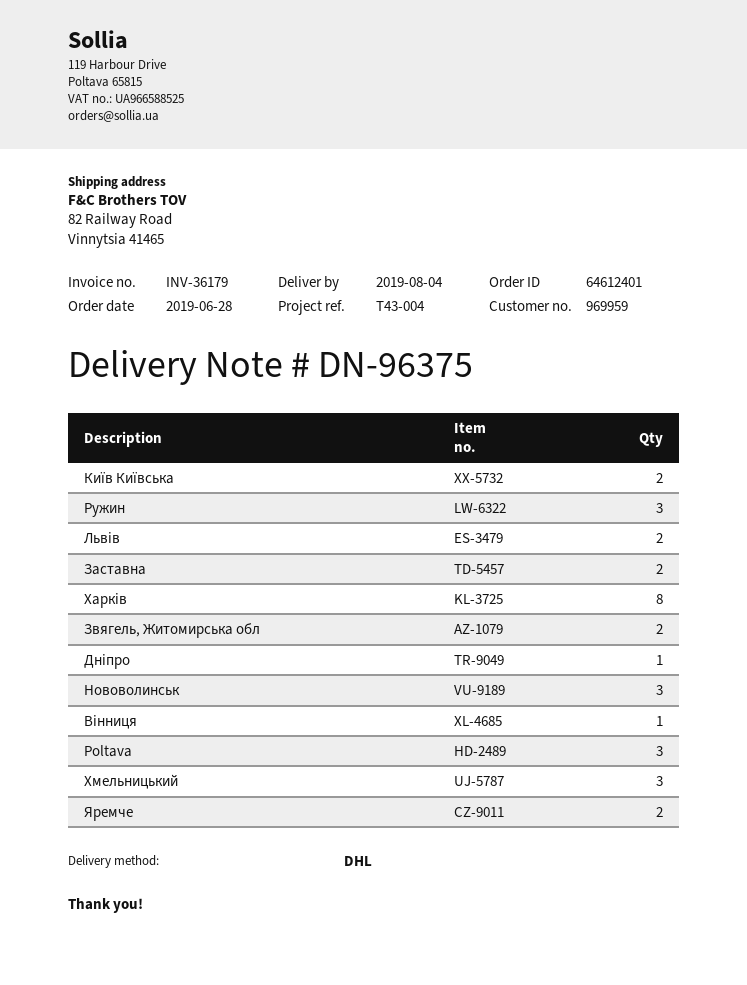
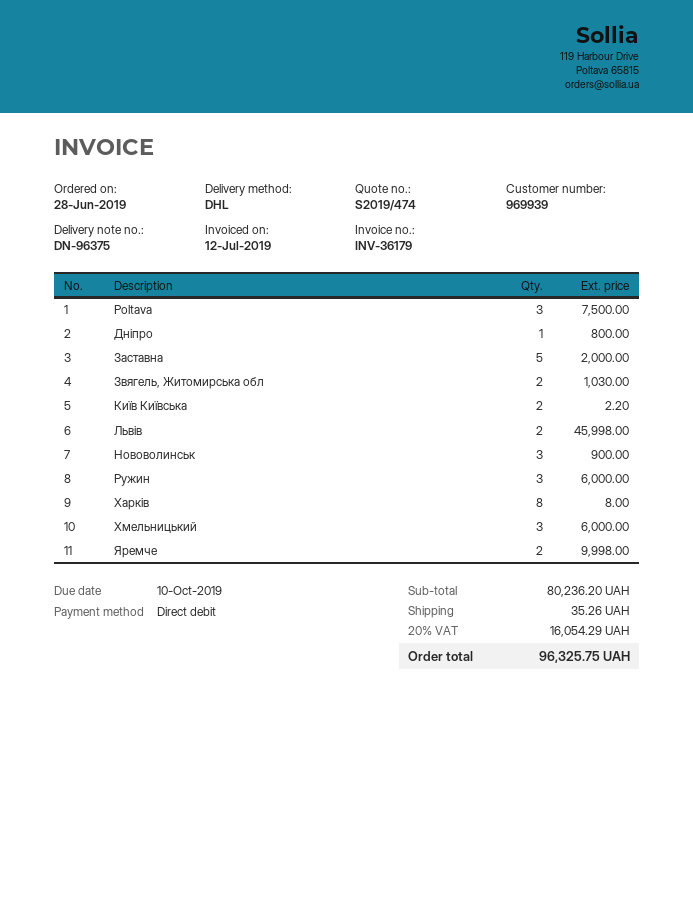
customer number: 969959 -> 969939
Заставна: 2 -> 5
Вінниця: 1 -> none

